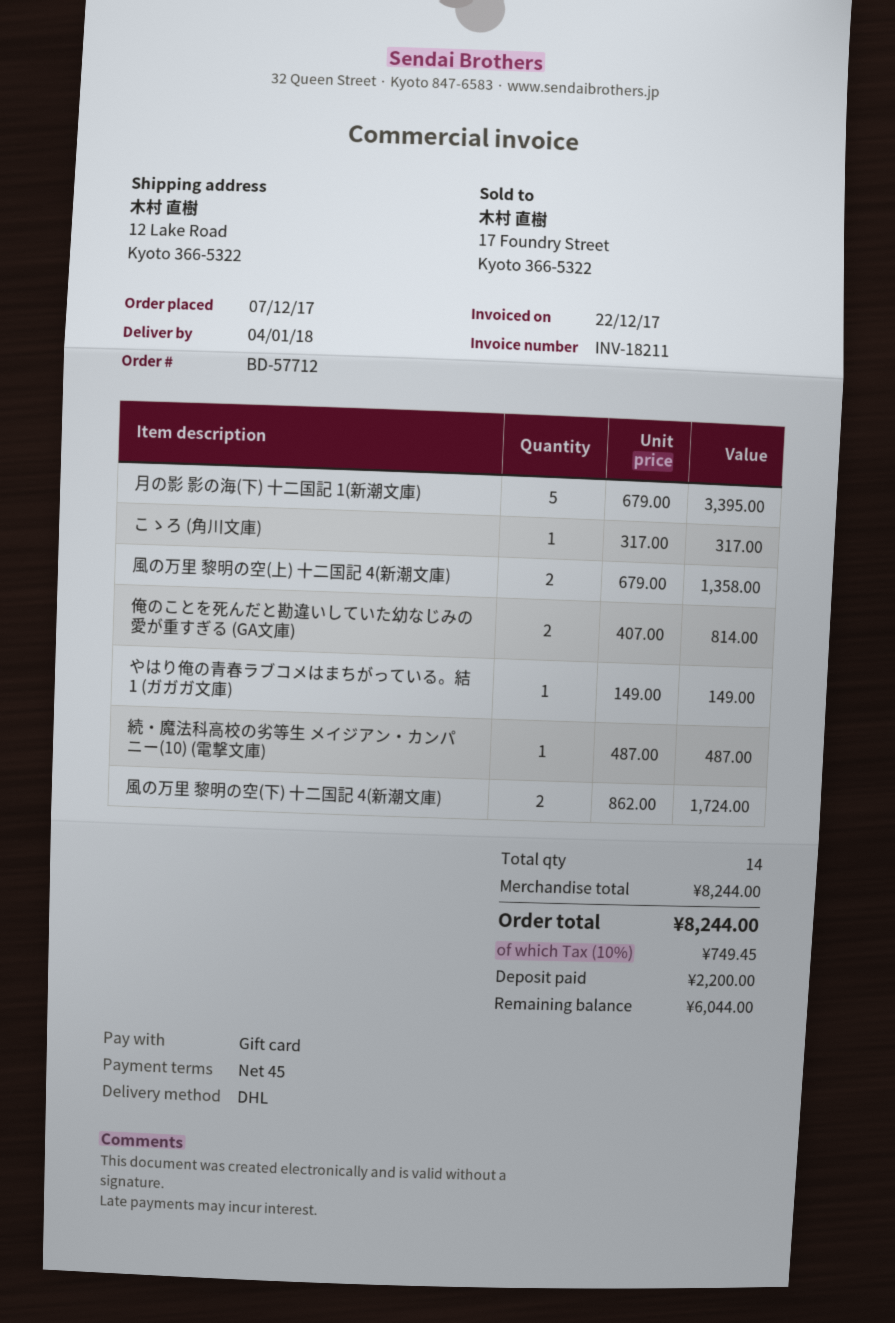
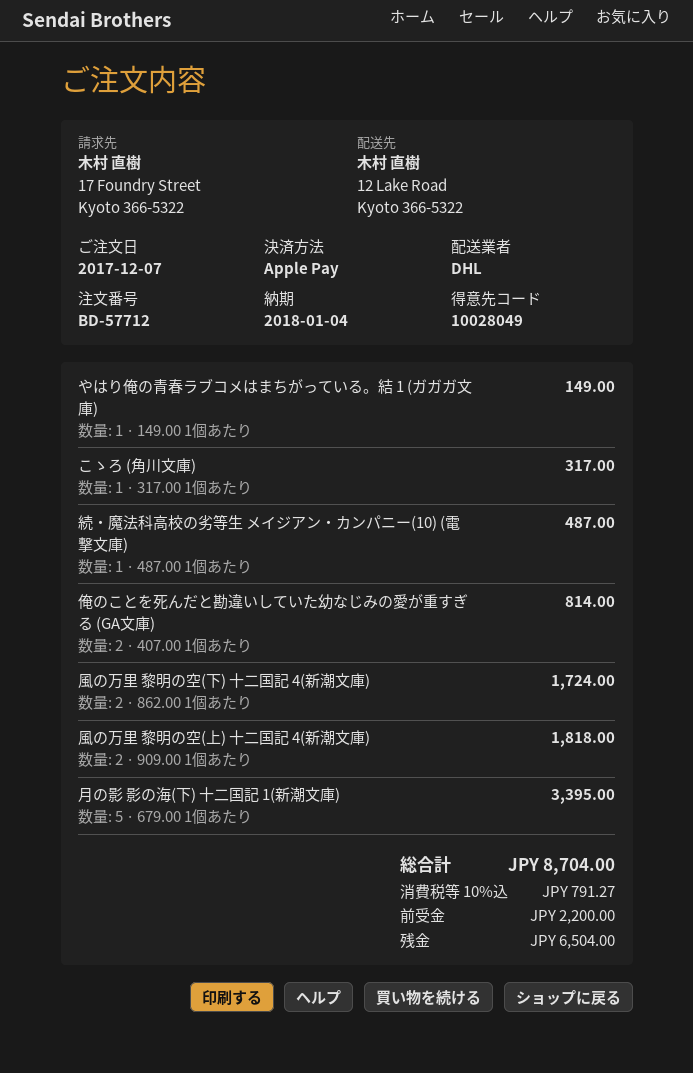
payment method: gift card -> Apple Pay
風の万里 黎明の空(上) 十二国記 4(新潮文庫): 2 x 679.00 = 1358.00 -> 2 x 909.00 = 1818.00
tax: 10% = 749.45 -> 10% = 791.27
total: 8244.00 -> 8704.00
balance: 6044.00 -> 6504.00

